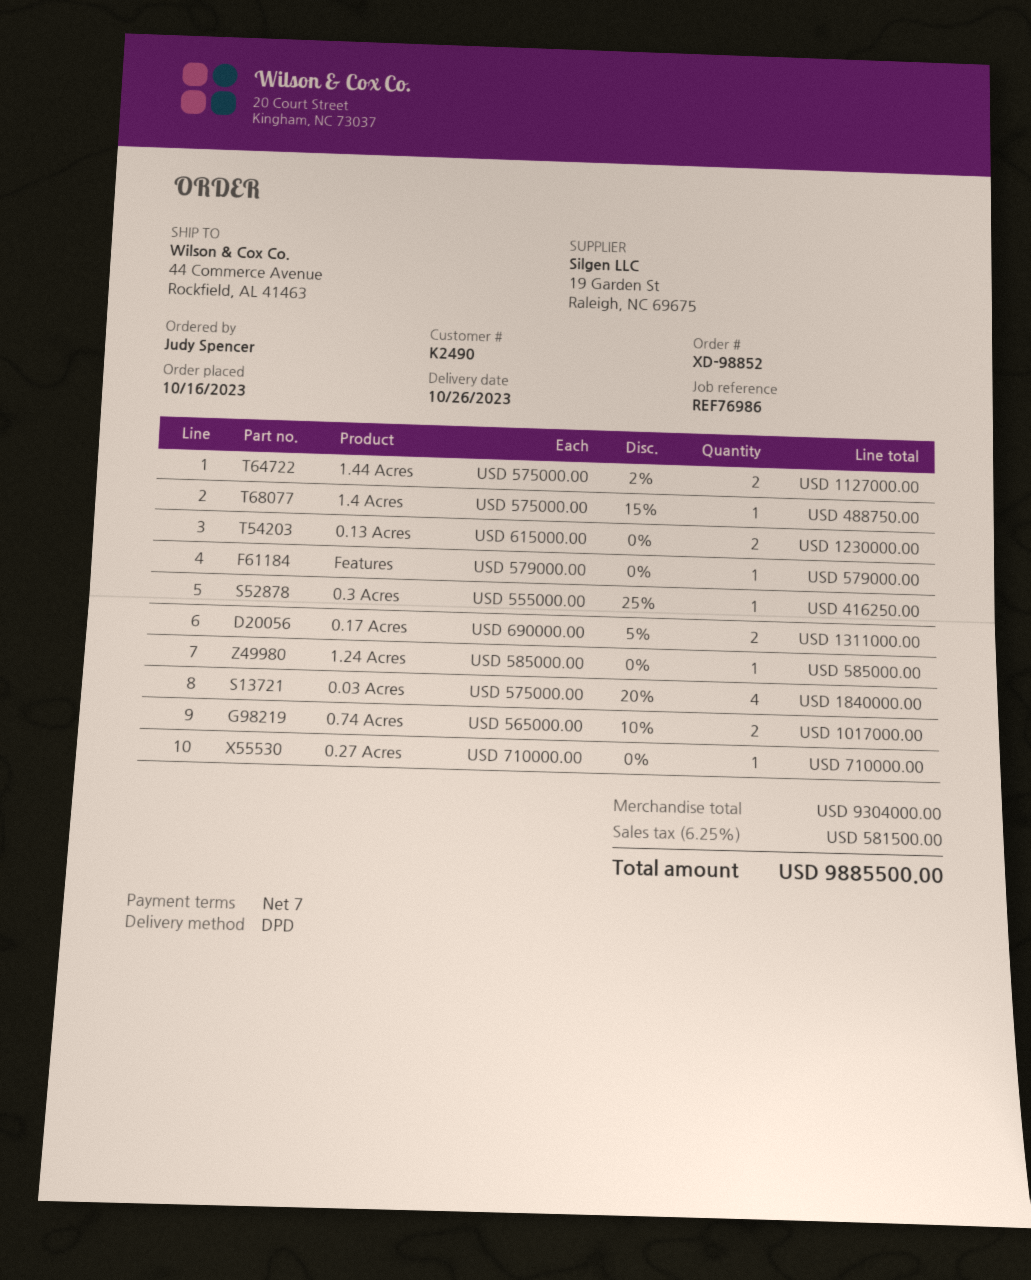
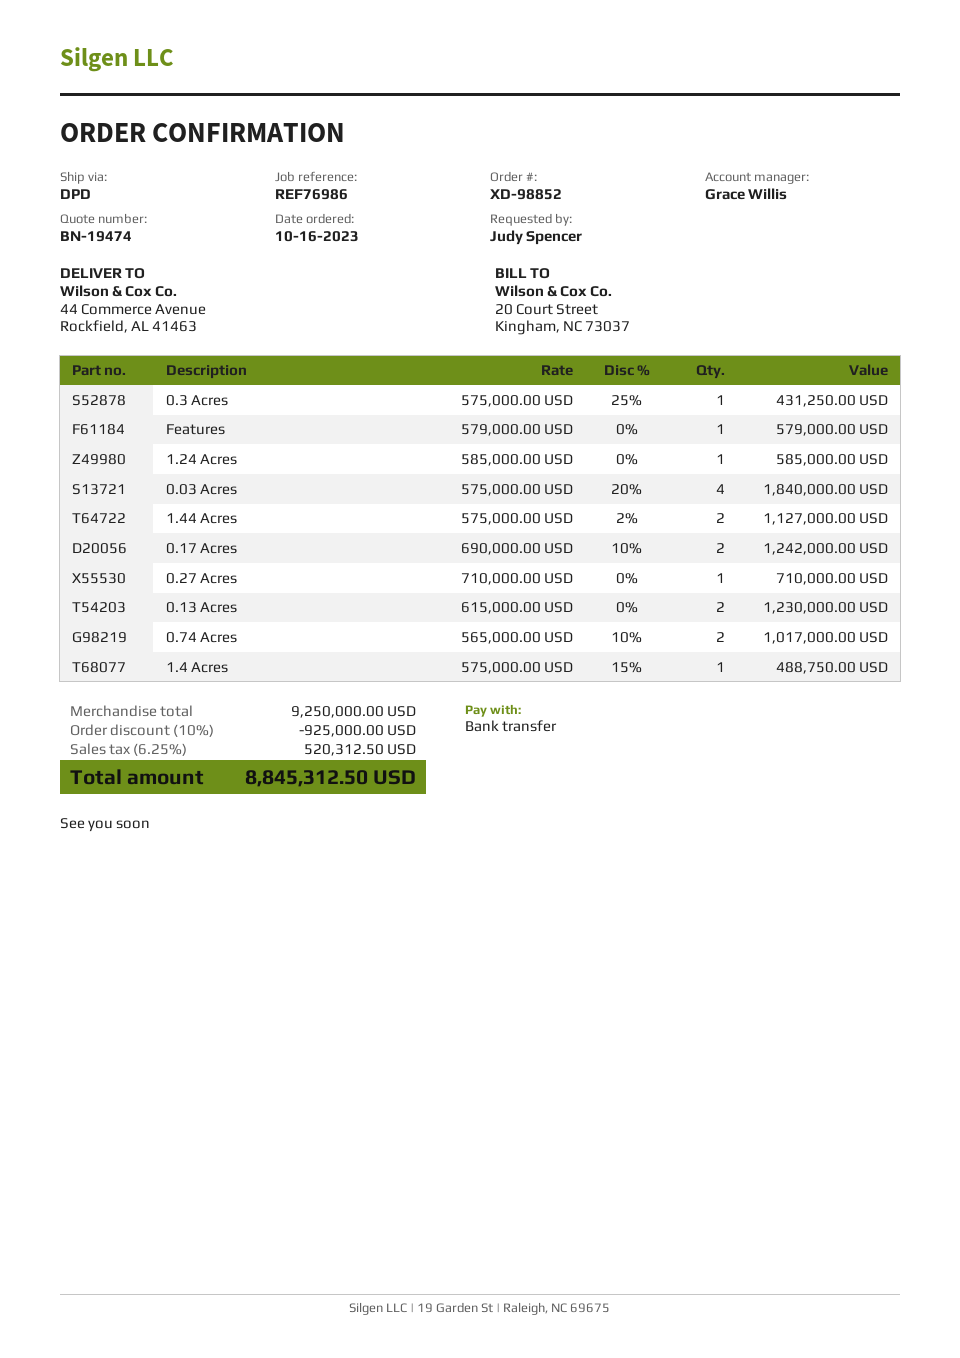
0.3 Acres: 1 x 555000.00 - 25% = 416250.00 -> 1 x 575000.00 - 25% = 431250.00
0.17 Acres: 2 x 690000.00 - 5% = 1311000.00 -> 2 x 690000.00 - 10% = 1242000.00
subtotal: 9304000.00 -> 9250000.00
discount: none -> 10% = 925000.00
tax: 6.25% = 581500.00 -> 6.25% = 520312.50
total: 9885500.00 -> 8845312.50

